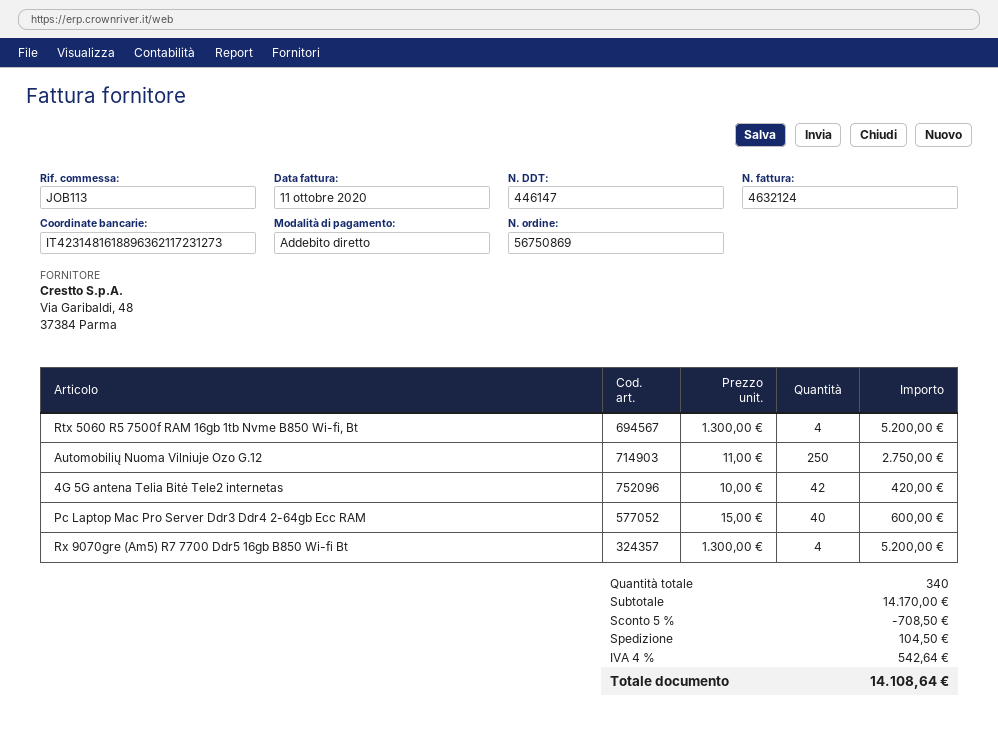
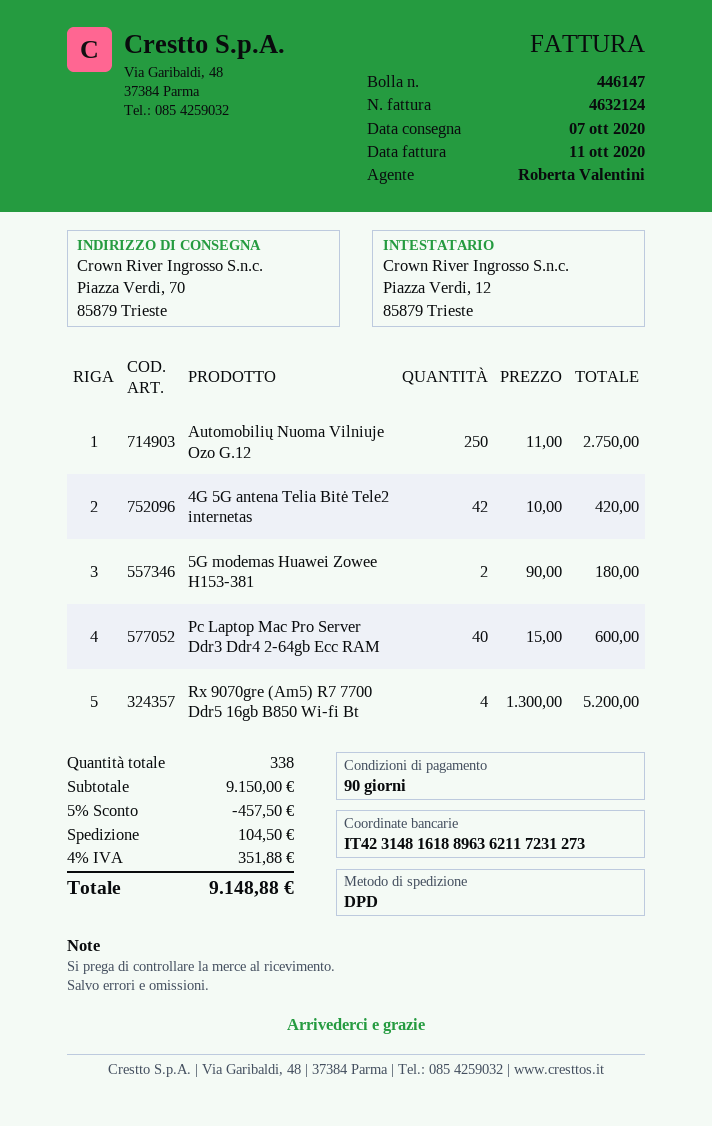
Rtx 5060 R5 7500f RAM 16gb 1tb Nvme B850 Wi-fi, Bt: 4 x 1300.00 = 5200.00 -> none
5G modemas Huawei Zowee H153-381: none -> 2 x 90.00 = 180.00
total quantity: 340 -> 338
subtotal: 14170.00 -> 9150.00
discount: 5% = 708.50 -> 5% = 457.50
tax: 4% = 542.64 -> 4% = 351.88
total: 14108.64 -> 9148.88

